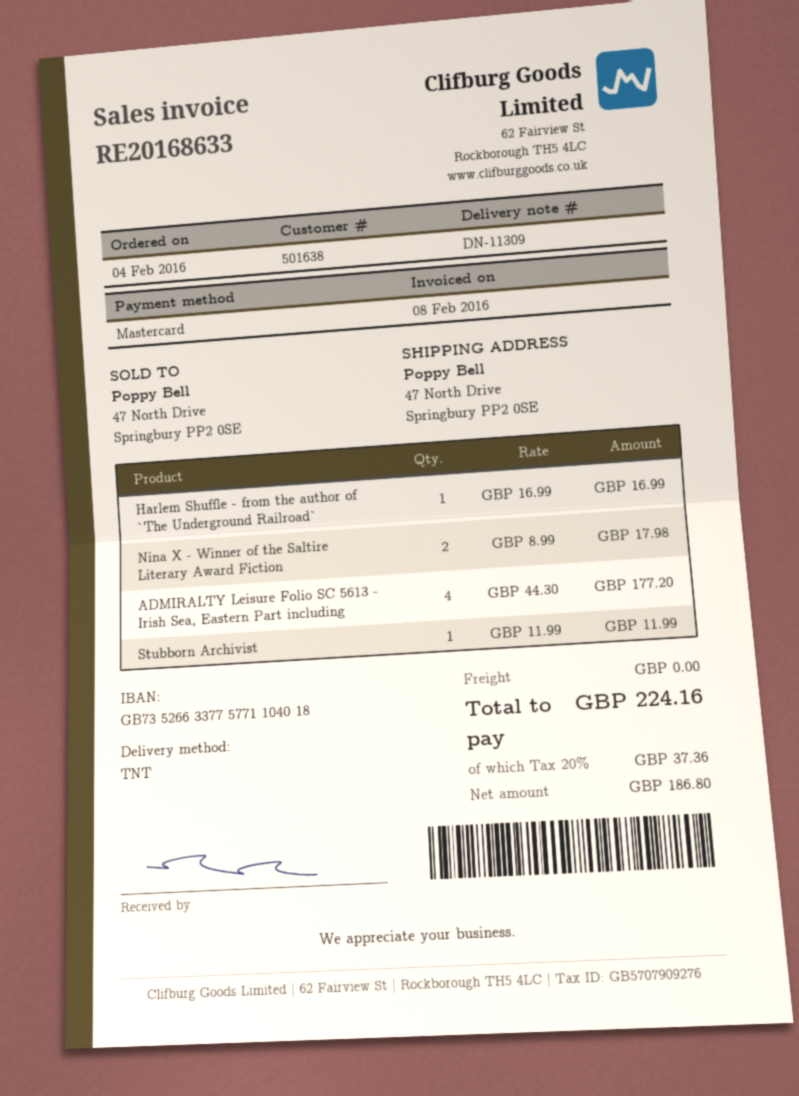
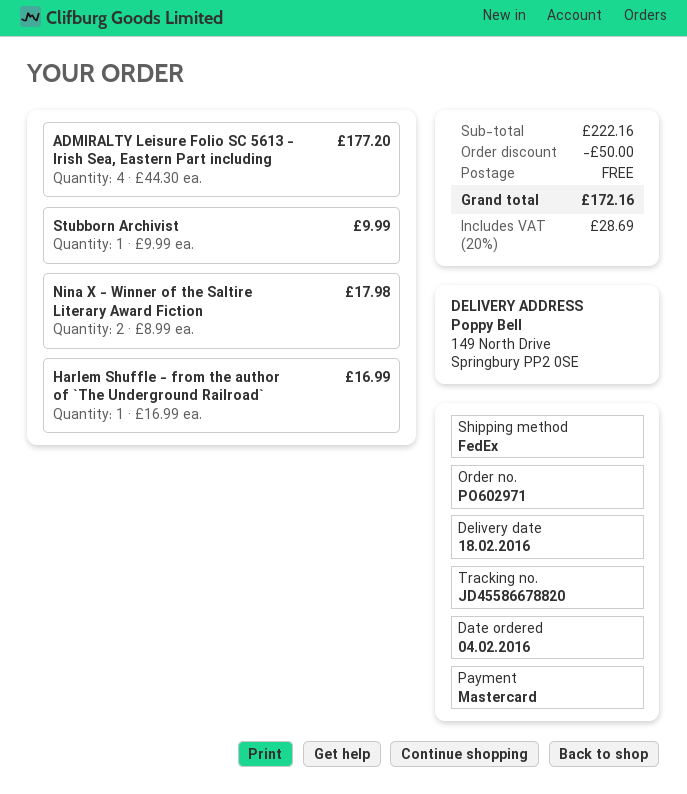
shipping method: TNT -> FedEx
ship to: 47 North Drive, Springbury PP2 0SE -> 149 North Drive, Springbury PP2 0SE
Stubborn Archivist: 1 x 11.99 = 11.99 -> 1 x 9.99 = 9.99
discount: none -> 50.00
tax: 20% = 37.36 -> 20% = 28.69
total: 224.16 -> 172.16

